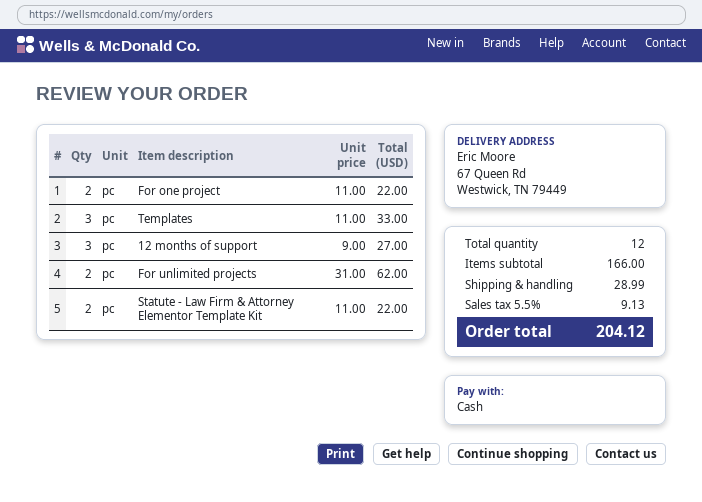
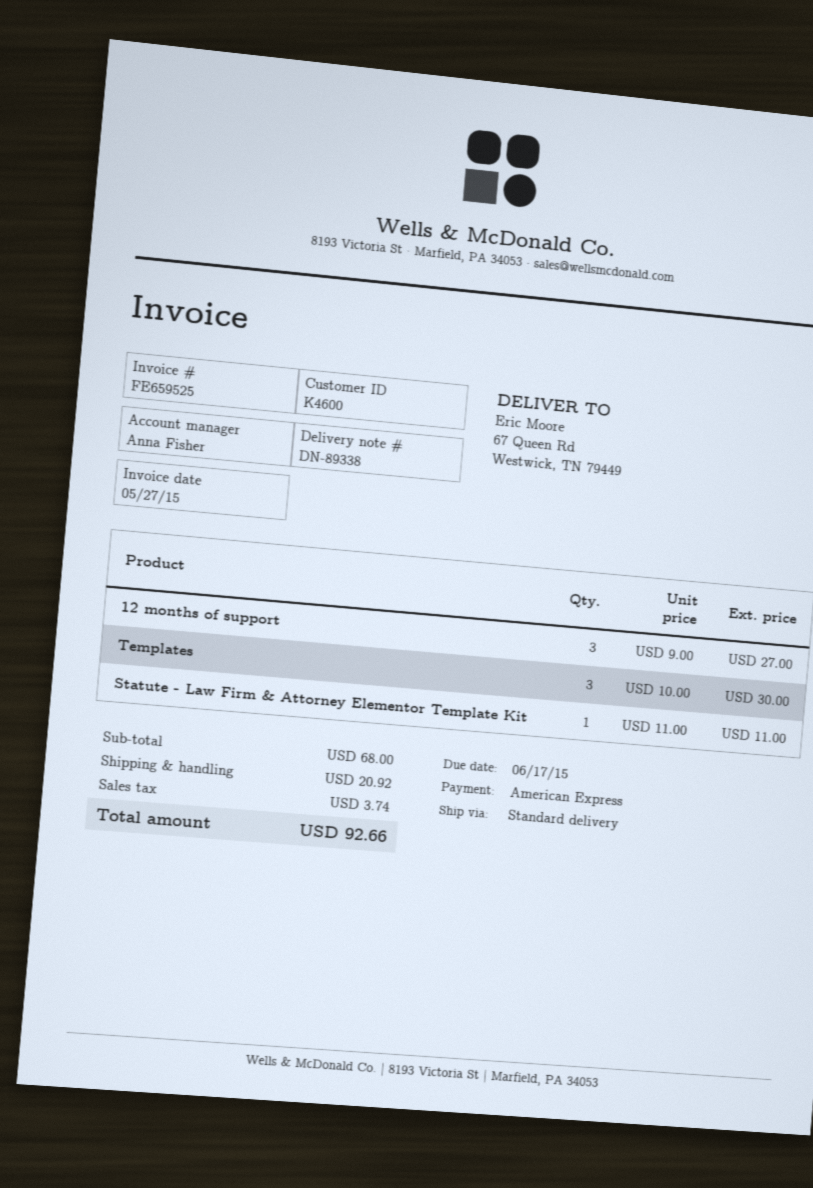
payment method: cash -> American Express
For one project: 2 x 11.00 = 22.00 -> none
Templates: 3 x 11.00 = 33.00 -> 3 x 10.00 = 30.00
For unlimited projects: 2 x 31.00 = 62.00 -> none
Statute - Law Firm & Attorney Elementor Template Kit: 2 x 11.00 = 22.00 -> 1 x 11.00 = 11.00
subtotal: 166.00 -> 68.00
shipping: 28.99 -> 20.92
tax: 9.13 -> 3.74
total: 204.12 -> 92.66

